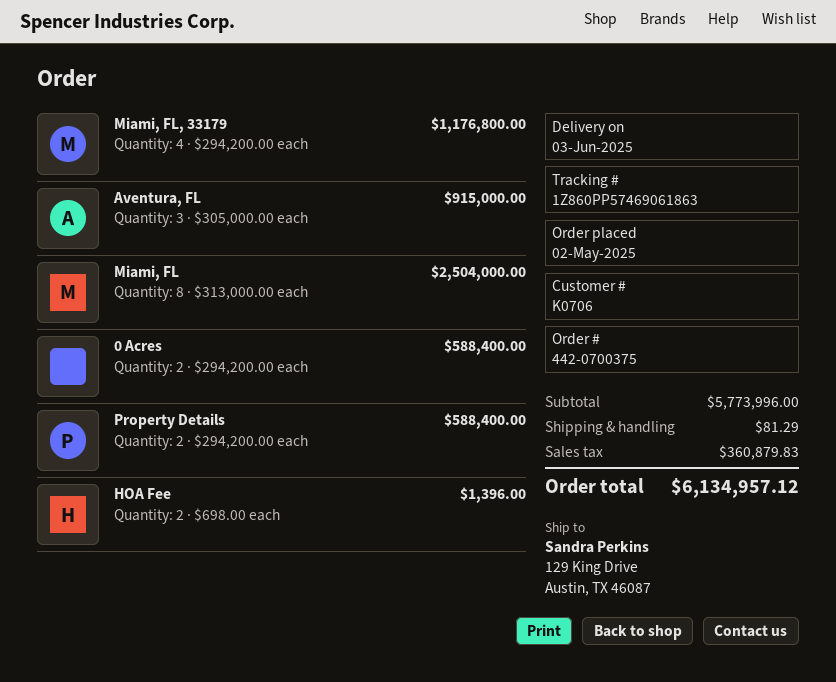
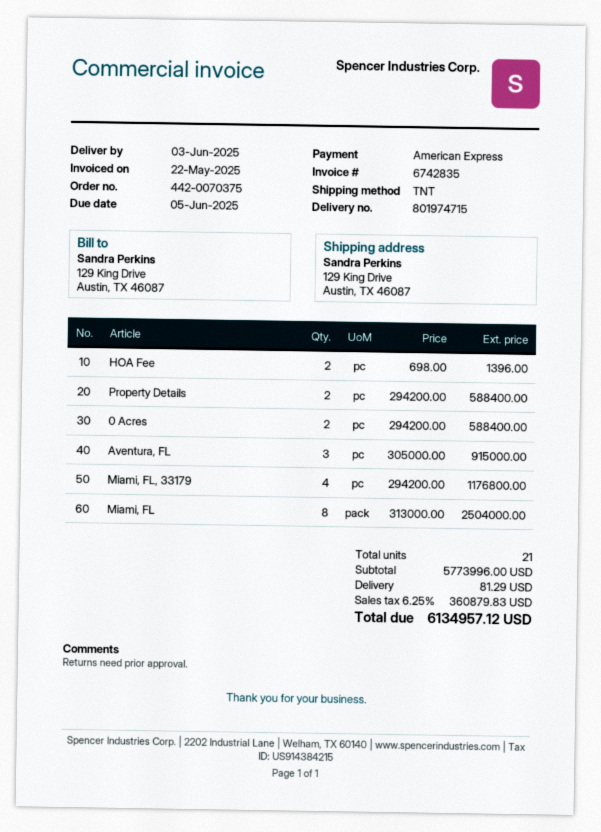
order number: 442-0700375 -> 442-0070375

